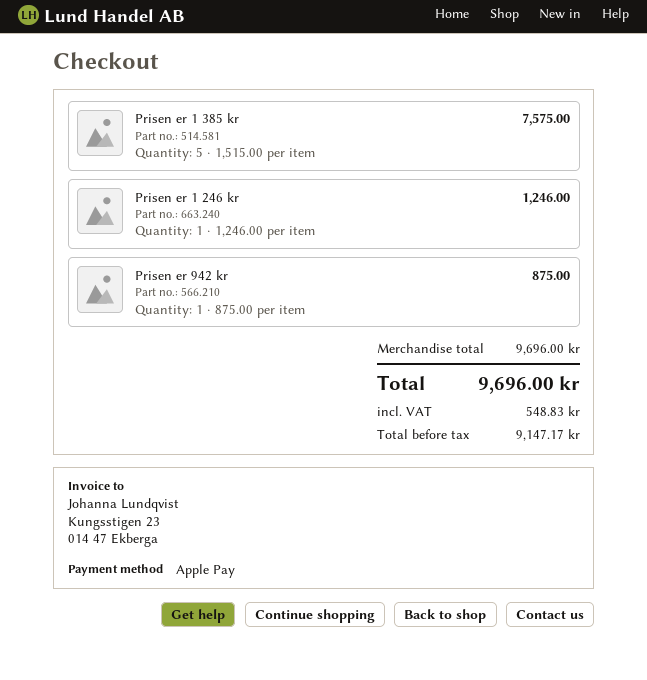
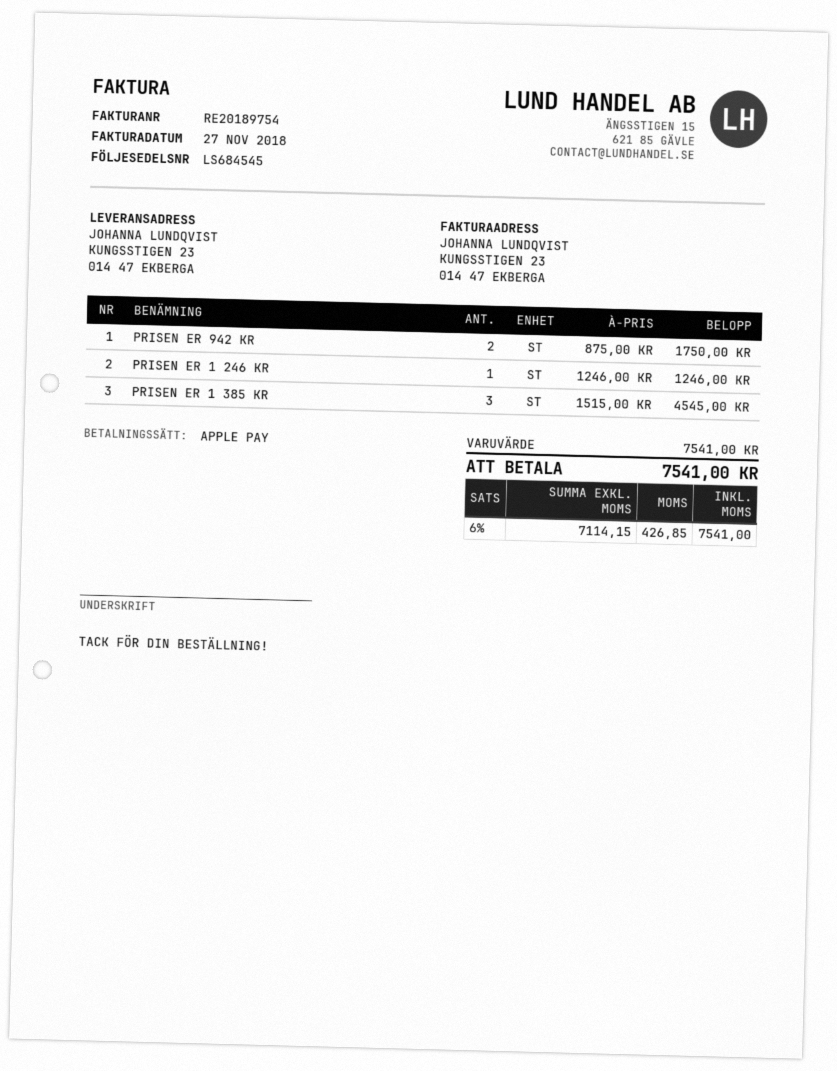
Prisen er 1 385 kr: 5 x 1515.00 = 7575.00 -> 3 x 1515.00 = 4545.00
Prisen er 942 kr: 1 x 875.00 = 875.00 -> 2 x 875.00 = 1750.00
subtotal: 9696.00 -> 7541.00
net: 9147.17 -> 7114.15
tax: 548.83 -> 426.85
total: 9696.00 -> 7541.00

